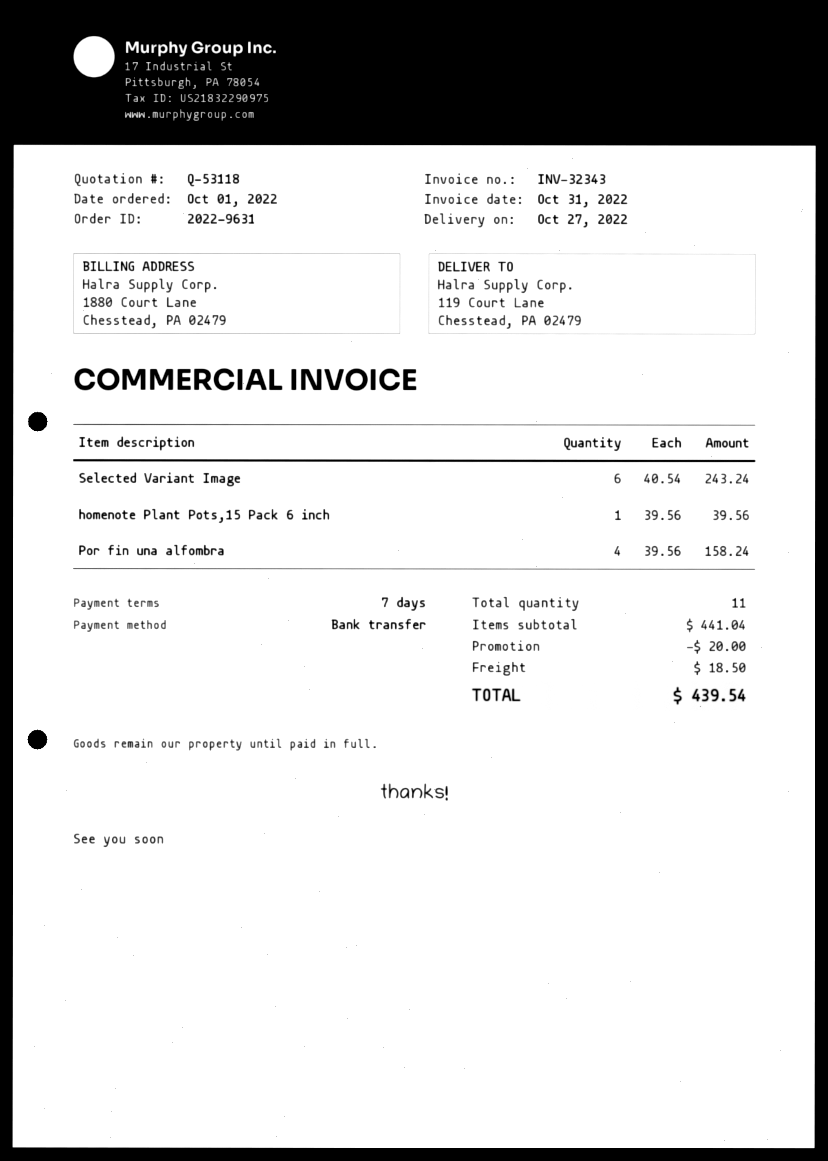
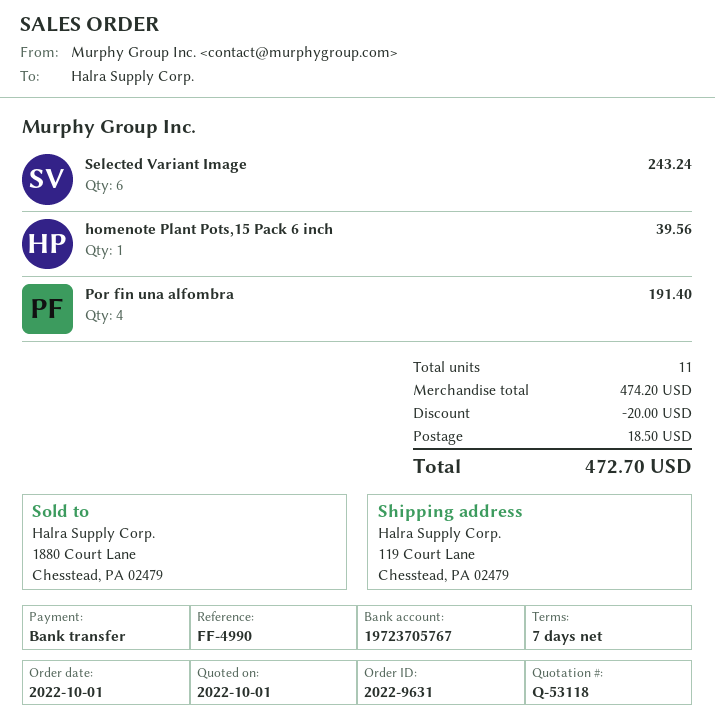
Por fin una alfombra: 4 for 158.24 -> 4 for 191.40
subtotal: 441.04 -> 474.20
total: 439.54 -> 472.70

